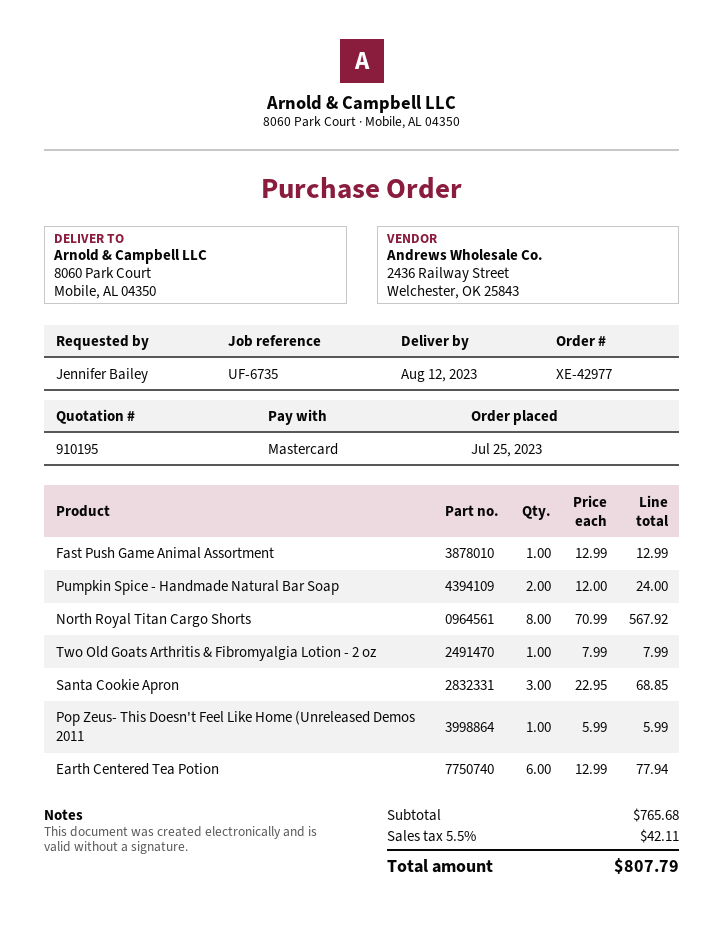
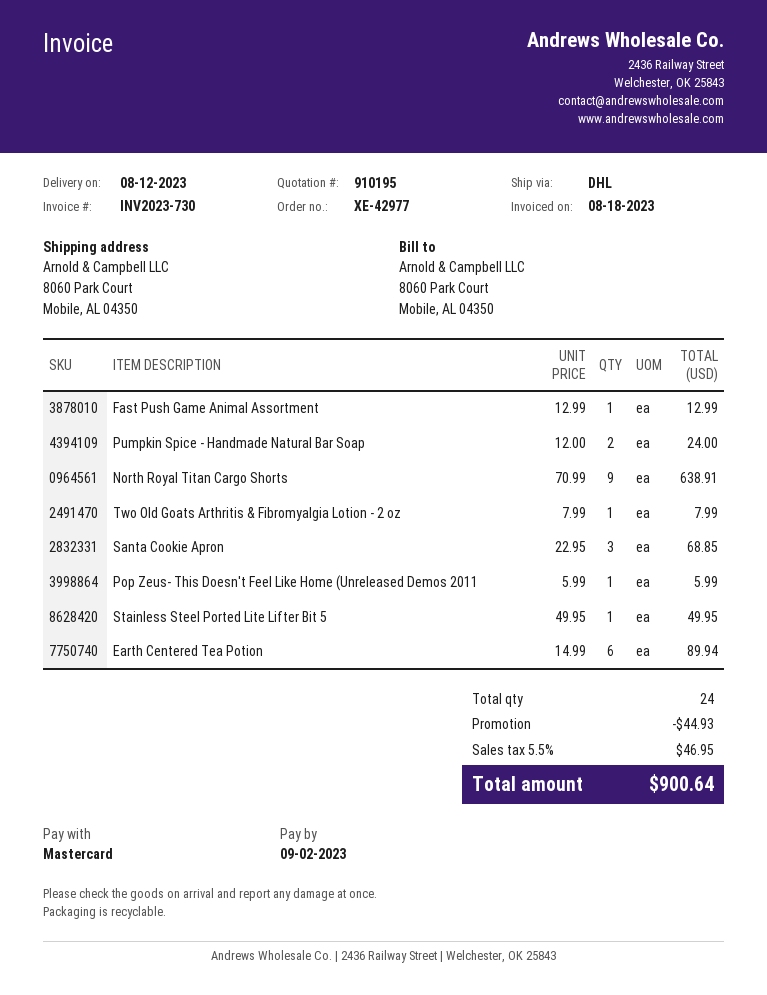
North Royal Titan Cargo Shorts: 8 x 70.99 = 567.92 -> 9 x 70.99 = 638.91
Earth Centered Tea Potion: 6 x 12.99 = 77.94 -> 6 x 14.99 = 89.94
Stainless Steel Ported Lite Lifter Bit 5: none -> 1 x 49.95 = 49.95
discount: none -> 44.93
tax: 5.5% = 42.11 -> 5.5% = 46.95
total: 807.79 -> 900.64

